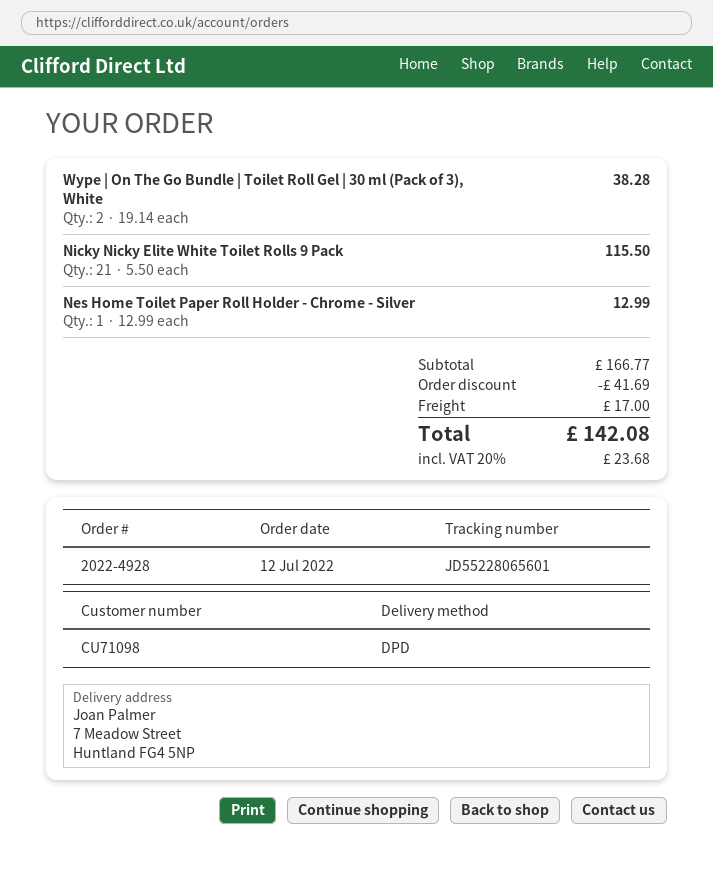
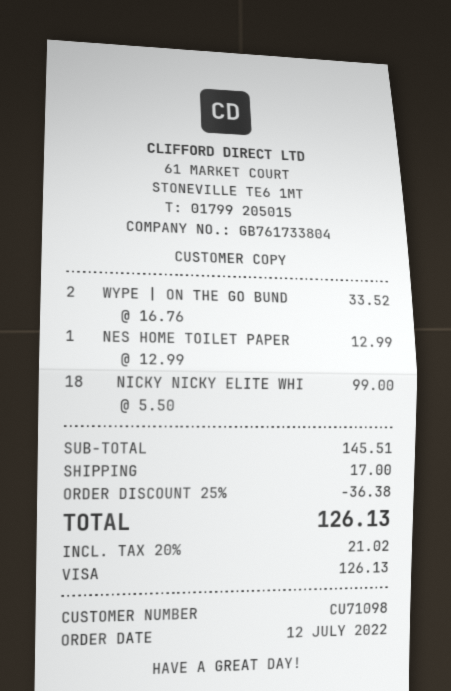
Wype | On The Go Bundle | Toilet Roll Gel | 30 ml (Pack of 3), White: 2 x 19.14 = 38.28 -> 2 x 16.76 = 33.52
Nicky Nicky Elite White Toilet Rolls 9 Pack: 21 x 5.50 = 115.50 -> 18 x 5.50 = 99.00
subtotal: 166.77 -> 145.51
discount: 41.69 -> 36.38
tax: 20% = 23.68 -> 20% = 21.02
total: 142.08 -> 126.13

